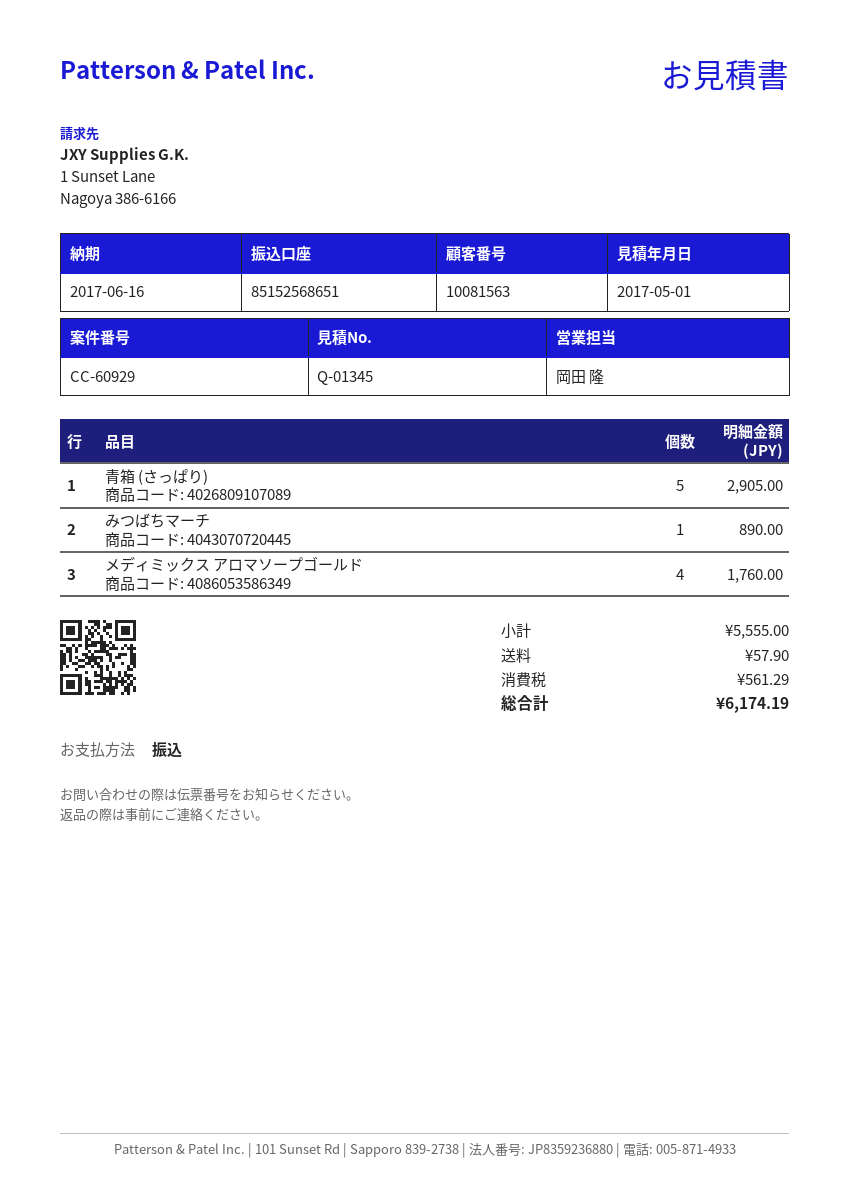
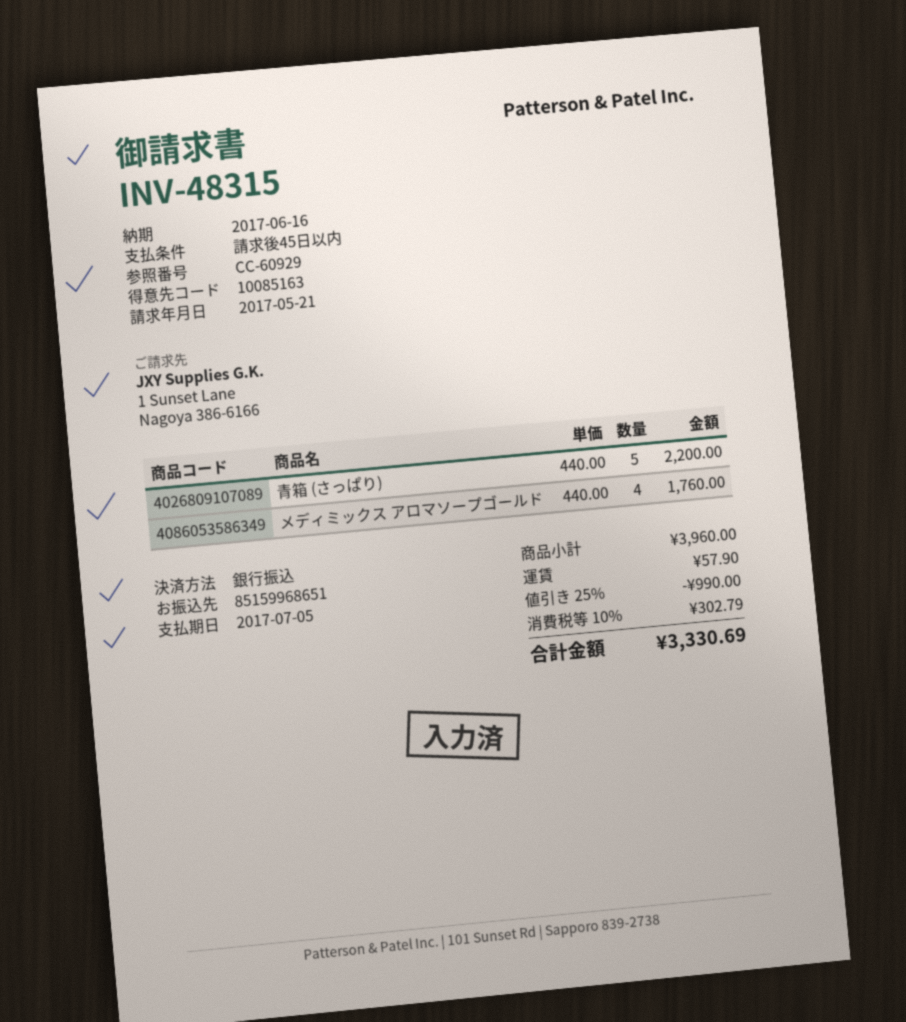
customer number: 10081563 -> 10085163
bank account: 85152568651 -> 85159968651
青箱 (さっぱり): 5 for 2905.00 -> 5 for 2200.00
みつばちマーチ: 1 for 890.00 -> none
subtotal: 5555.00 -> 3960.00
discount: none -> 25% = 990.00
tax: 561.29 -> 302.79
total: 6174.19 -> 3330.69

